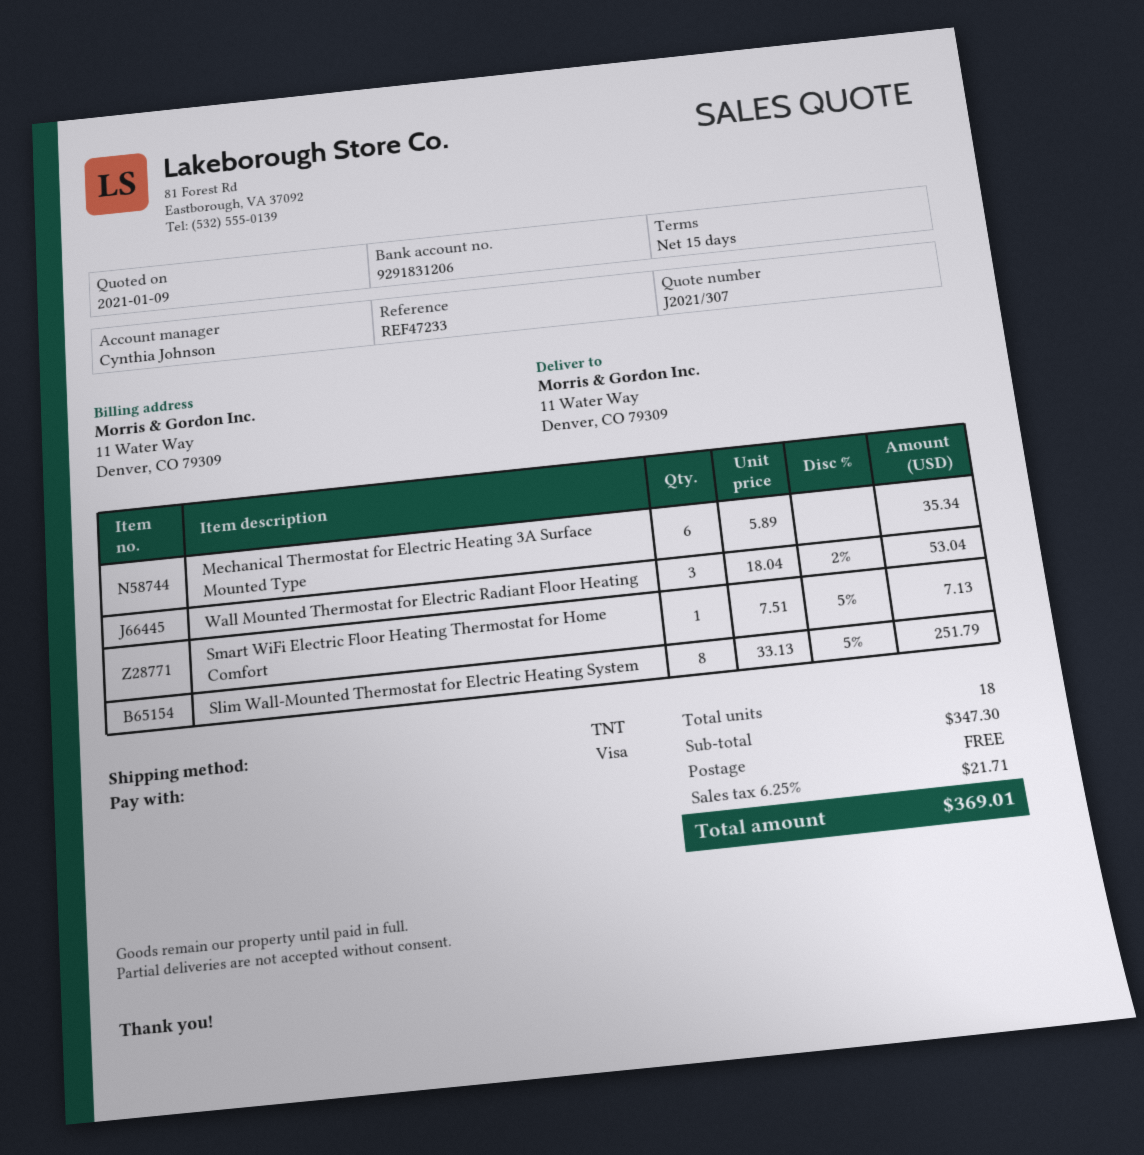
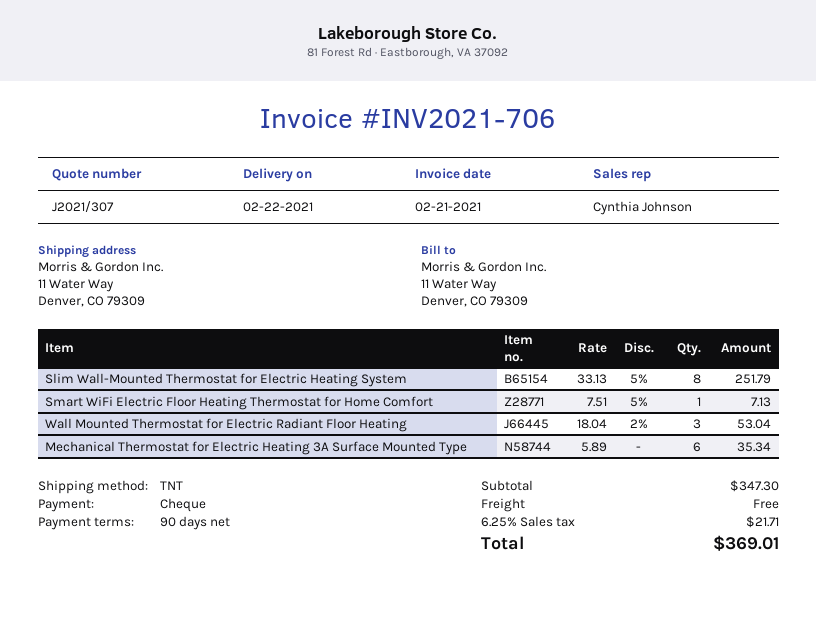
payment terms: 15 days -> 90 days
payment method: Visa -> cheque

